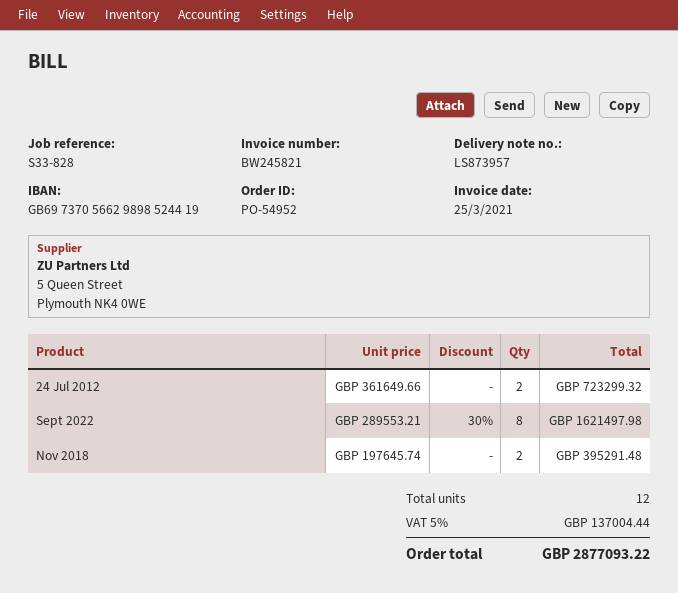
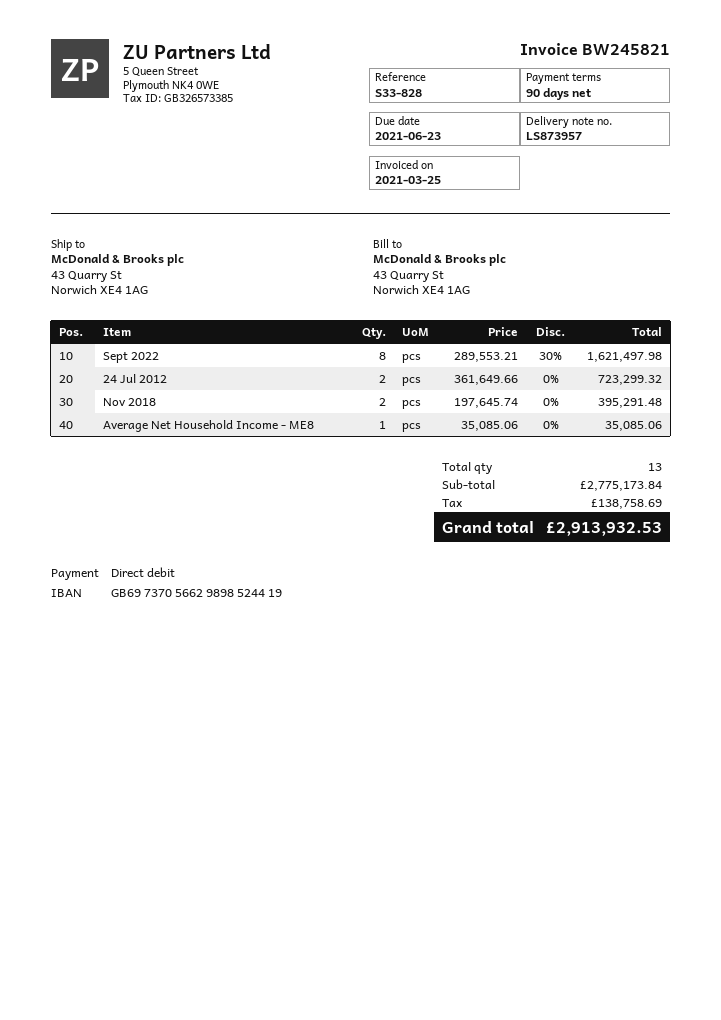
Average Net Household Income - ME8: none -> 1 x 35085.06 = 35085.06
total quantity: 12 -> 13
tax: 137004.44 -> 138758.69
total: 2877093.22 -> 2913932.53

